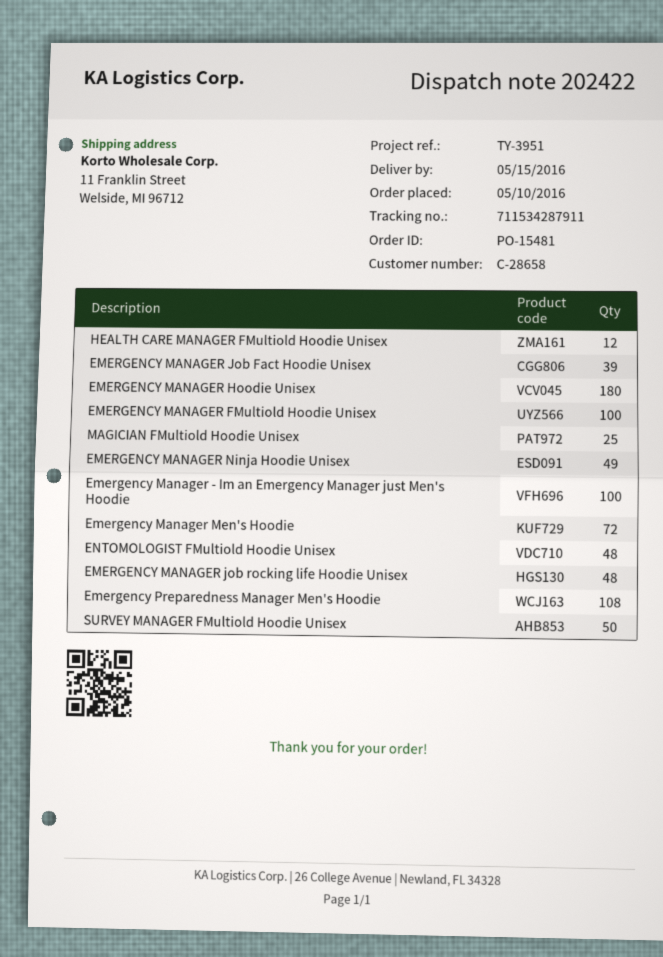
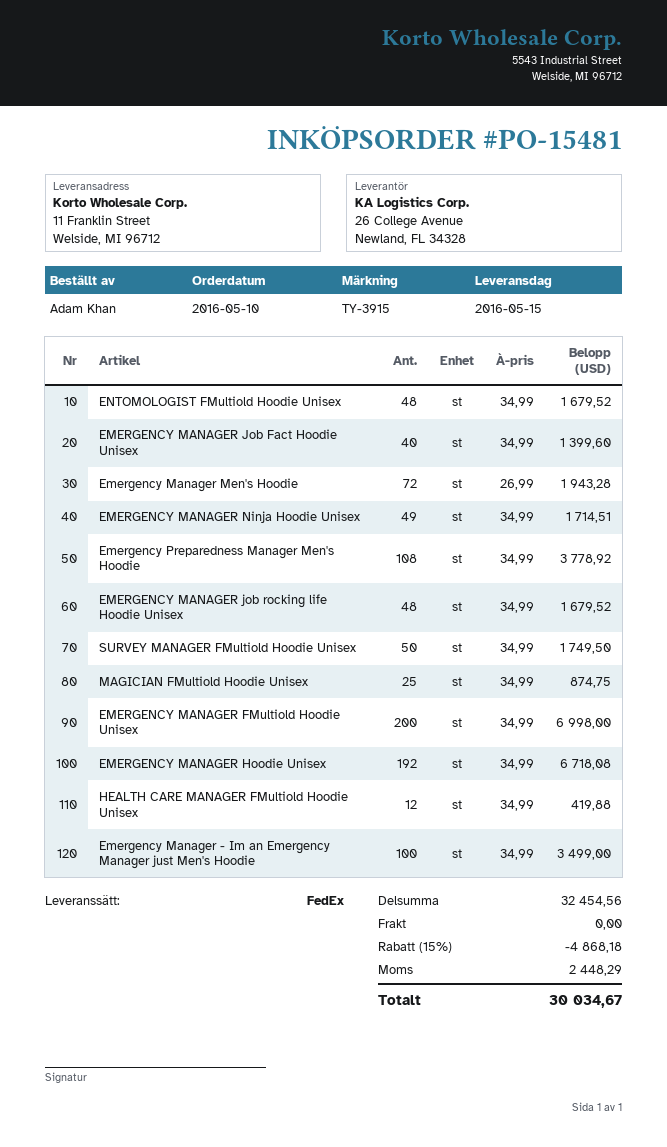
reference: TY-3951 -> TY-3915
EMERGENCY MANAGER Job Fact Hoodie Unisex: 39 -> 40
EMERGENCY MANAGER Hoodie Unisex: 180 -> 192
EMERGENCY MANAGER FMultiold Hoodie Unisex: 100 -> 200

